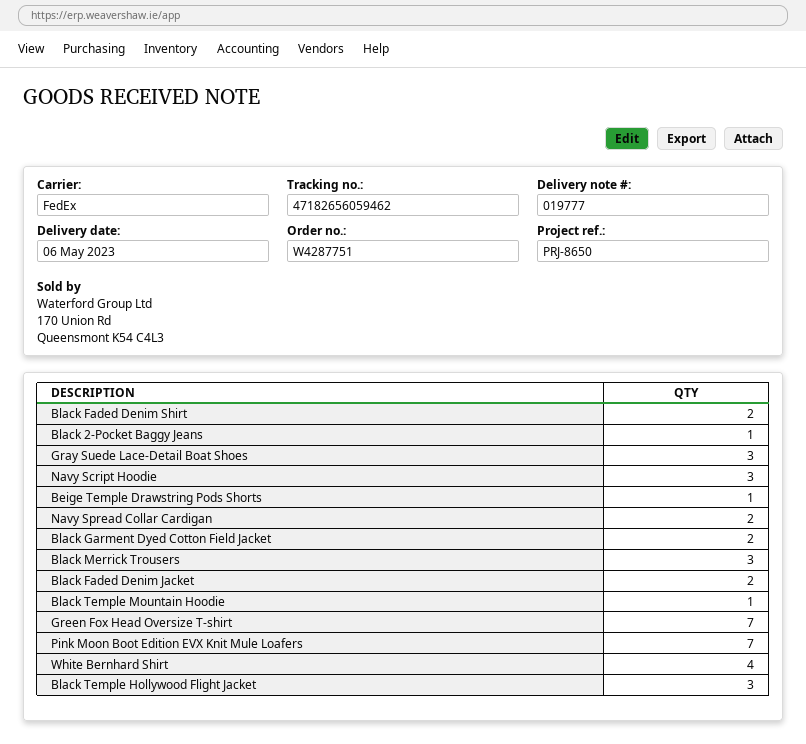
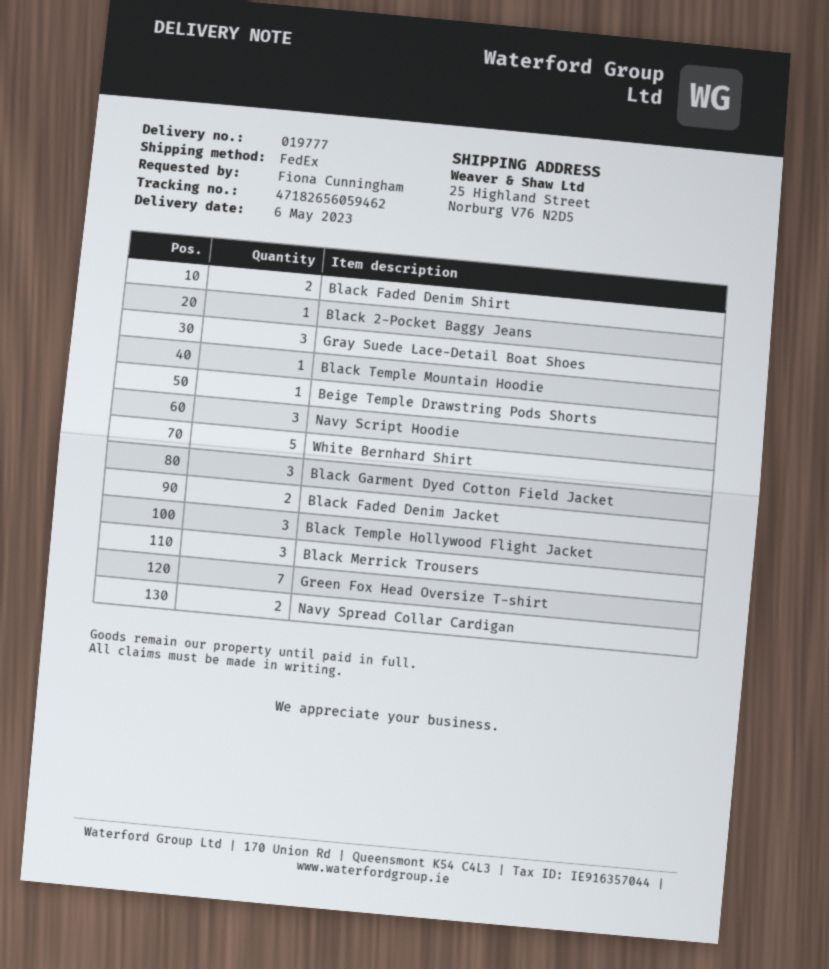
Black Garment Dyed Cotton Field Jacket: 2 -> 3
Pink Moon Boot Edition EVX Knit Mule Loafers: 7 -> none
White Bernhard Shirt: 4 -> 5

